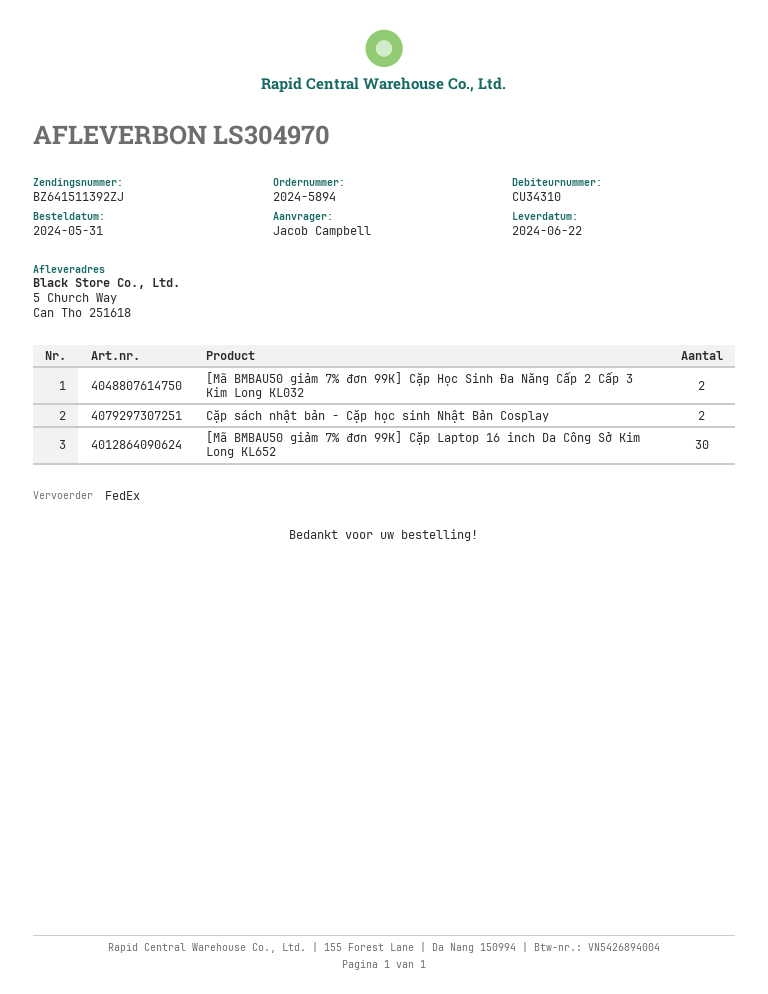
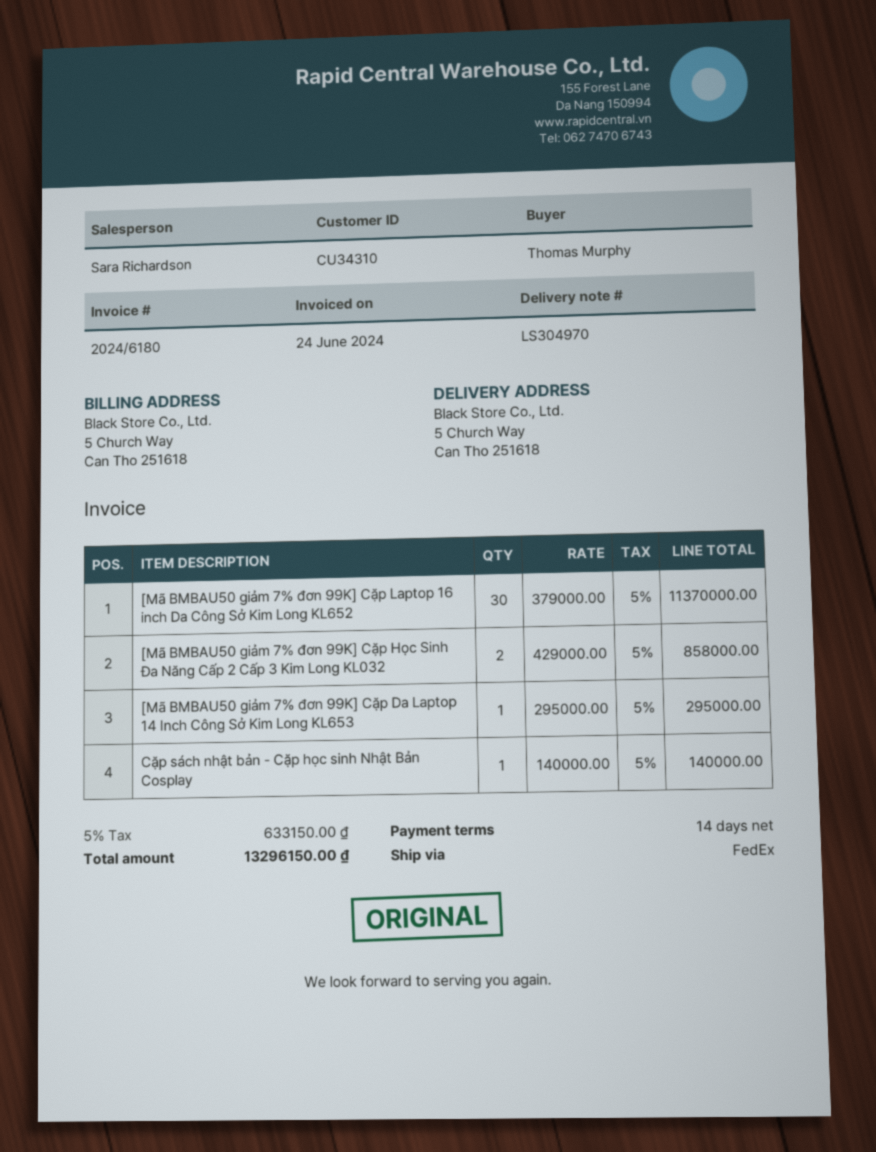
ordered by: Jacob Campbell -> Thomas Murphy
Cặp sách nhật bản - Cặp học sinh Nhật Bản Cosplay: 2 -> 1
[Mã BMBAU50 giảm 7% đơn 99K] Cặp Da Laptop 14 Inch Công Sở Kim Long KL653: none -> 1

